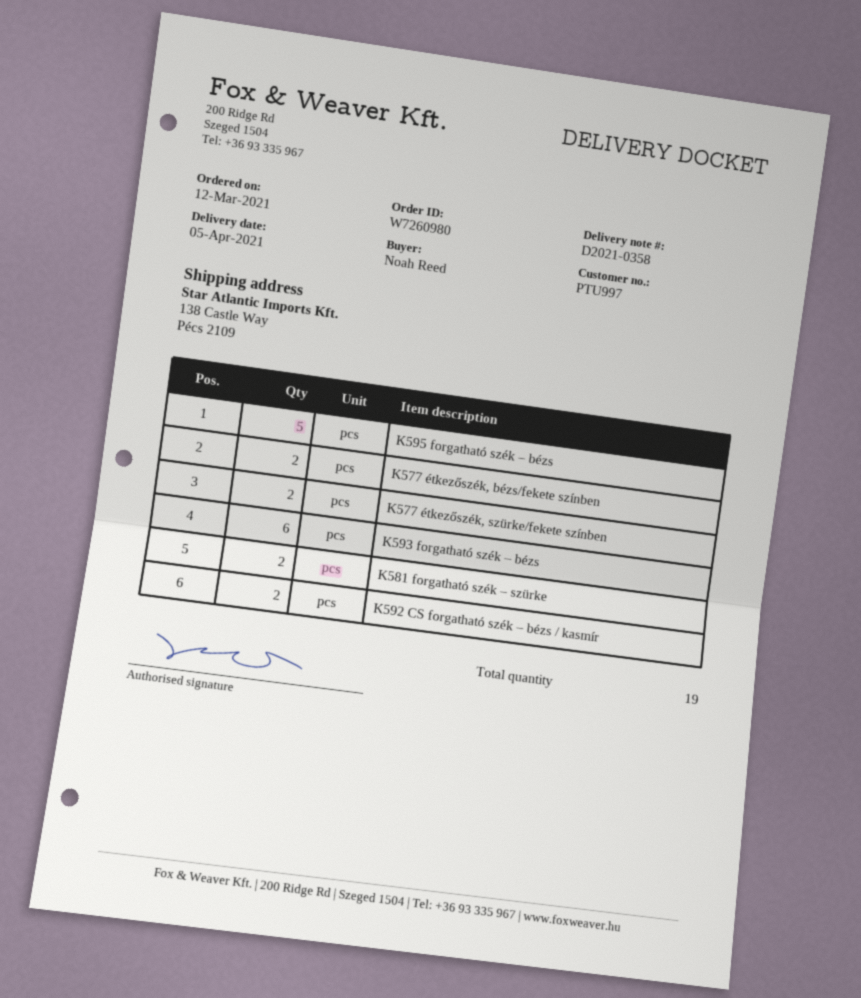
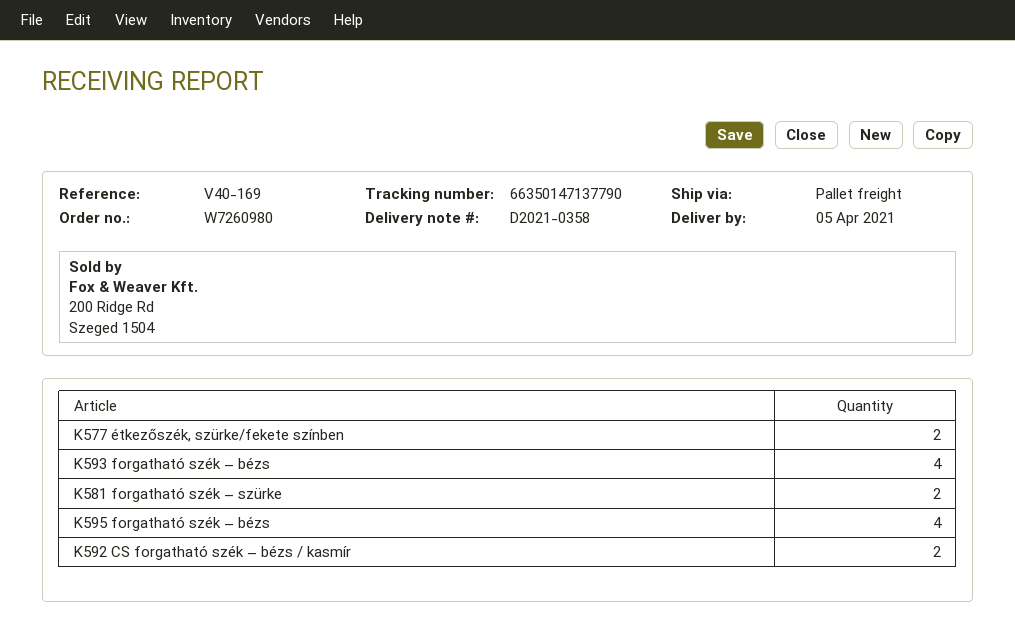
K595 forgatható szék – bézs: 5 -> 4
K577 étkezőszék, bézs/fekete színben: 2 -> none
K593 forgatható szék – bézs: 6 -> 4

